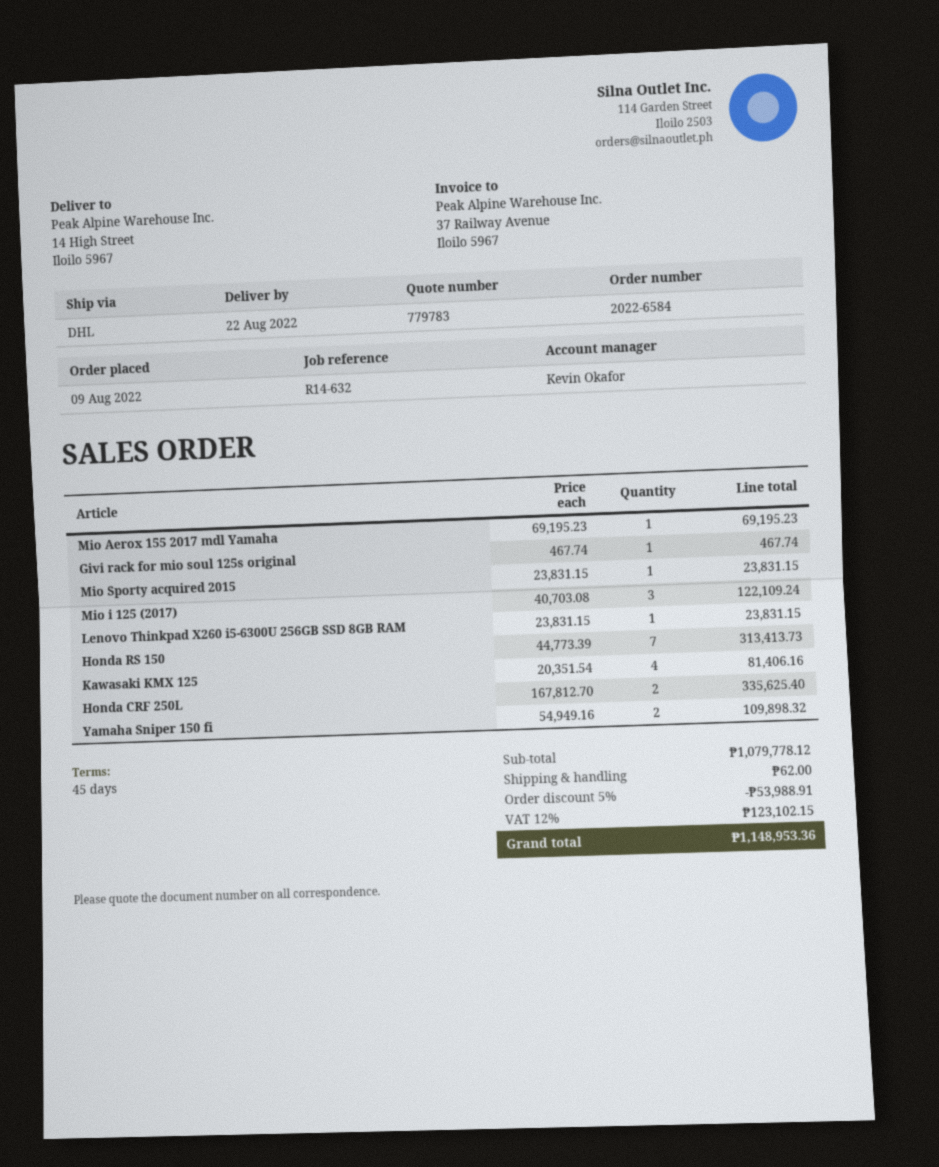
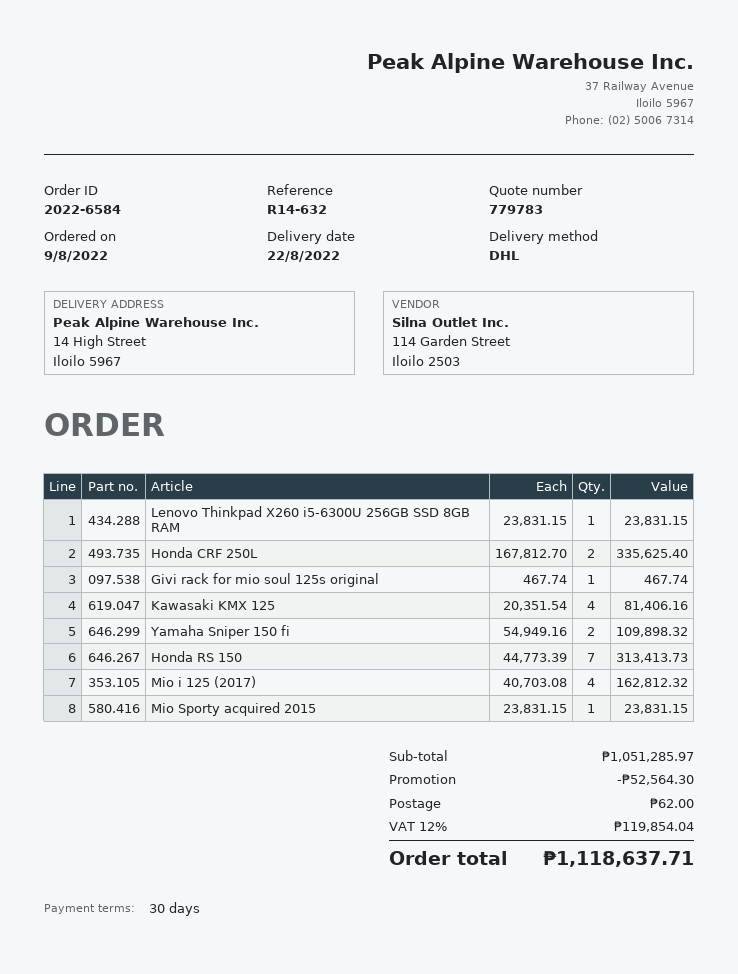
payment terms: 45 days -> 30 days
Mio Aerox 155 2017 mdl Yamaha: 1 x 69195.23 = 69195.23 -> none
Mio i 125 (2017): 3 x 40703.08 = 122109.24 -> 4 x 40703.08 = 162812.32
subtotal: 1079778.12 -> 1051285.97
discount: 53988.91 -> 52564.30
tax: 12% = 123102.15 -> 12% = 119854.04
total: 1148953.36 -> 1118637.71

